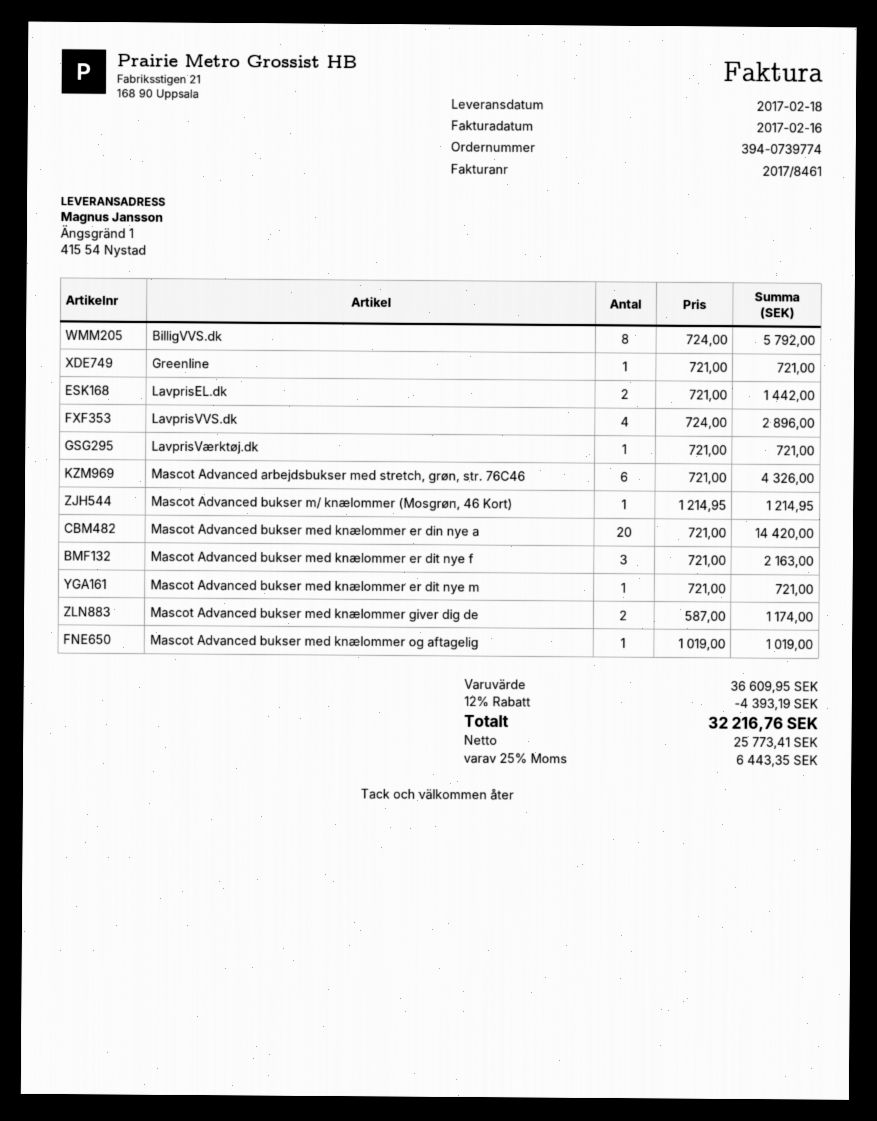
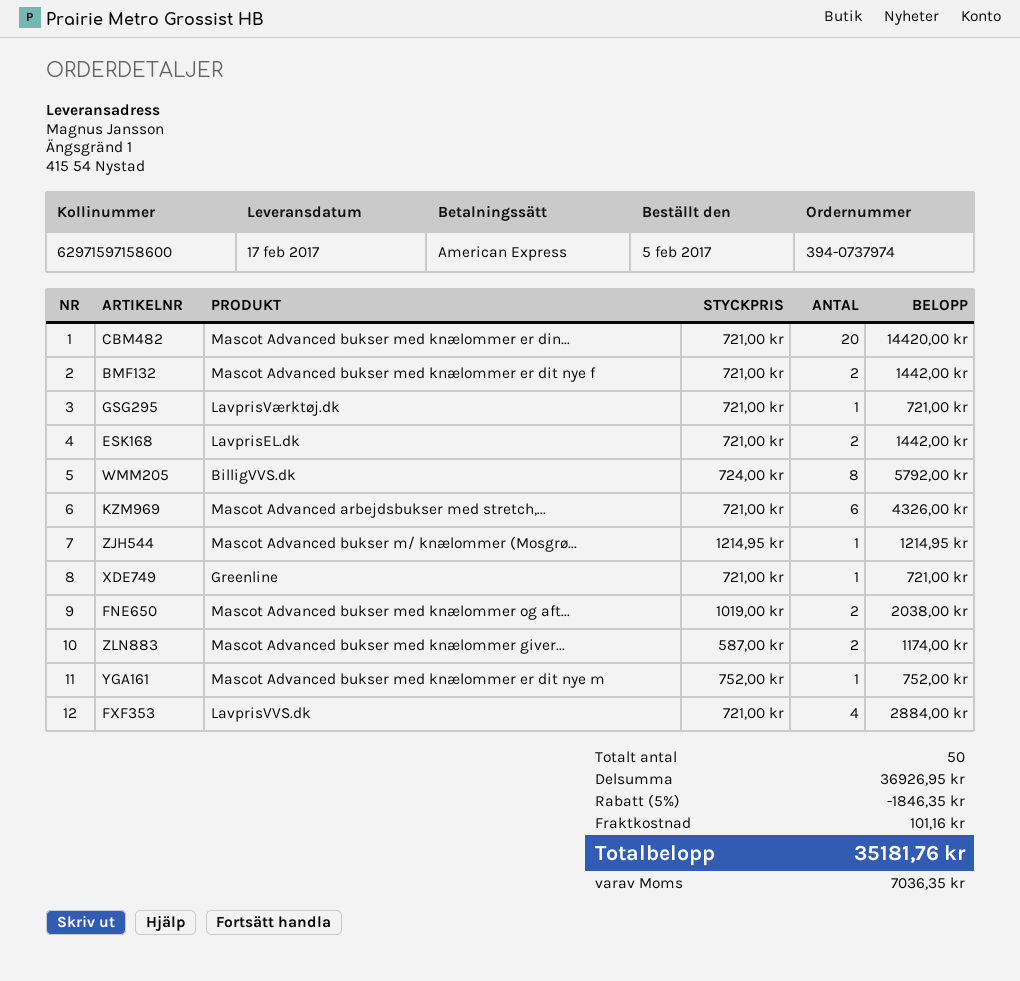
order number: 394-0739774 -> 394-0737974
delivery date: 2017-02-18 -> 2017-02-17
LavprisVVS.dk: 4 x 724.00 = 2896.00 -> 4 x 721.00 = 2884.00
Mascot Advanced bukser med knælommer er dit nye f: 3 x 721.00 = 2163.00 -> 2 x 721.00 = 1442.00
Mascot Advanced bukser med knælommer er dit nye m: 1 x 721.00 = 721.00 -> 1 x 752.00 = 752.00
Mascot Advanced bukser med knælommer og aftagelig: 1 x 1019.00 = 1019.00 -> 2 x 1019.00 = 2038.00
subtotal: 36609.95 -> 36926.95
discount: 12% = 4393.19 -> 5% = 1846.35
shipping: none -> 101.16
tax: 6443.35 -> 7036.35
total: 32216.76 -> 35181.76

